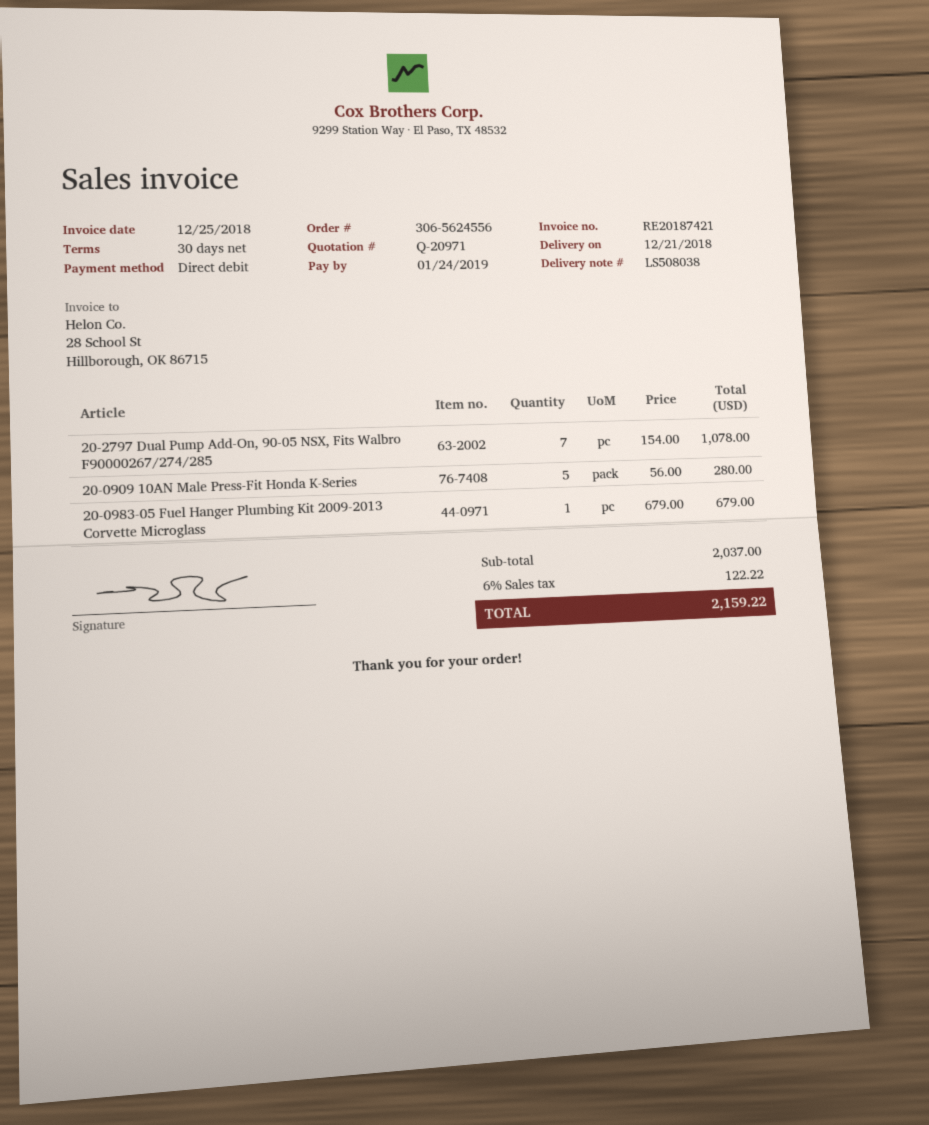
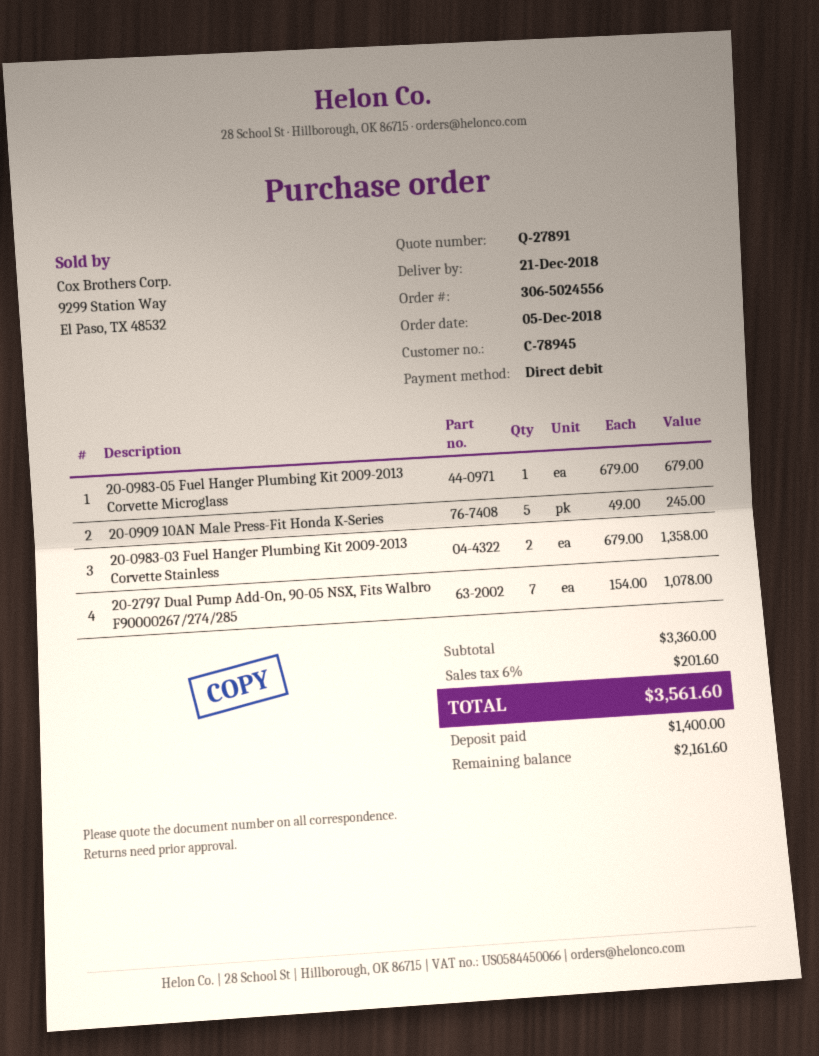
quote number: Q-20971 -> Q-27891
order number: 306-5624556 -> 306-5024556
20-0909 10AN Male Press-Fit Honda K-Series: 5 x 56.00 = 280.00 -> 5 x 49.00 = 245.00
20-0983-03 Fuel Hanger Plumbing Kit 2009-2013 Corvette Stainless: none -> 2 x 679.00 = 1358.00
subtotal: 2037.00 -> 3360.00
tax: 6% = 122.22 -> 6% = 201.60
total: 2159.22 -> 3561.60

